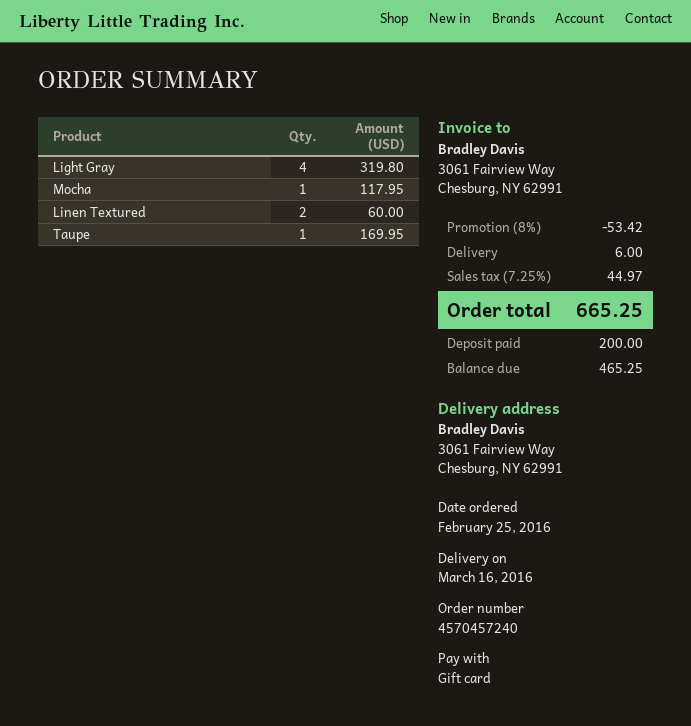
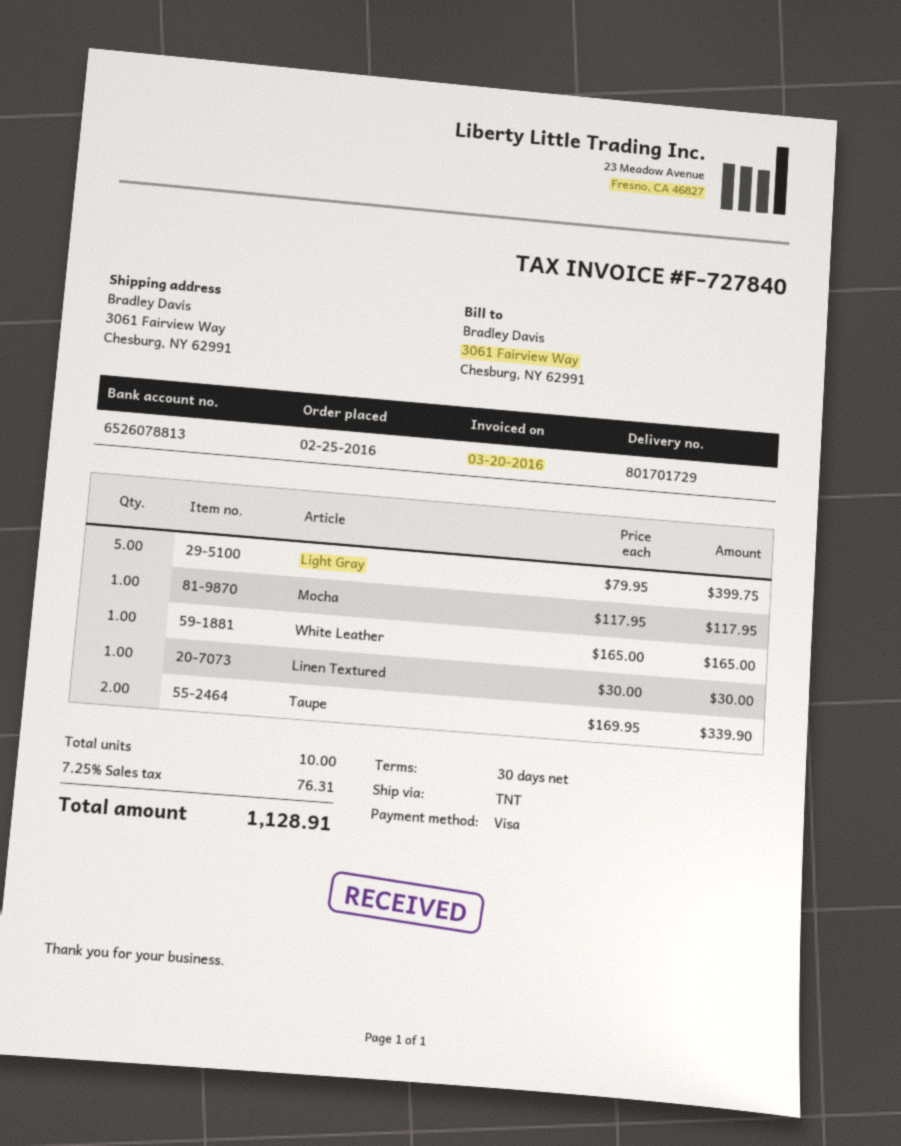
payment method: gift card -> Visa
Light Gray: 4 for 319.80 -> 5 for 399.75
Linen Textured: 2 for 60.00 -> 1 for 30.00
Taupe: 1 for 169.95 -> 2 for 339.90
White Leather: none -> 1 for 165.00
discount: 8% = 53.42 -> none
shipping: 6.00 -> none
tax: 7.25% = 44.97 -> 7.25% = 76.31
total: 665.25 -> 1128.91

